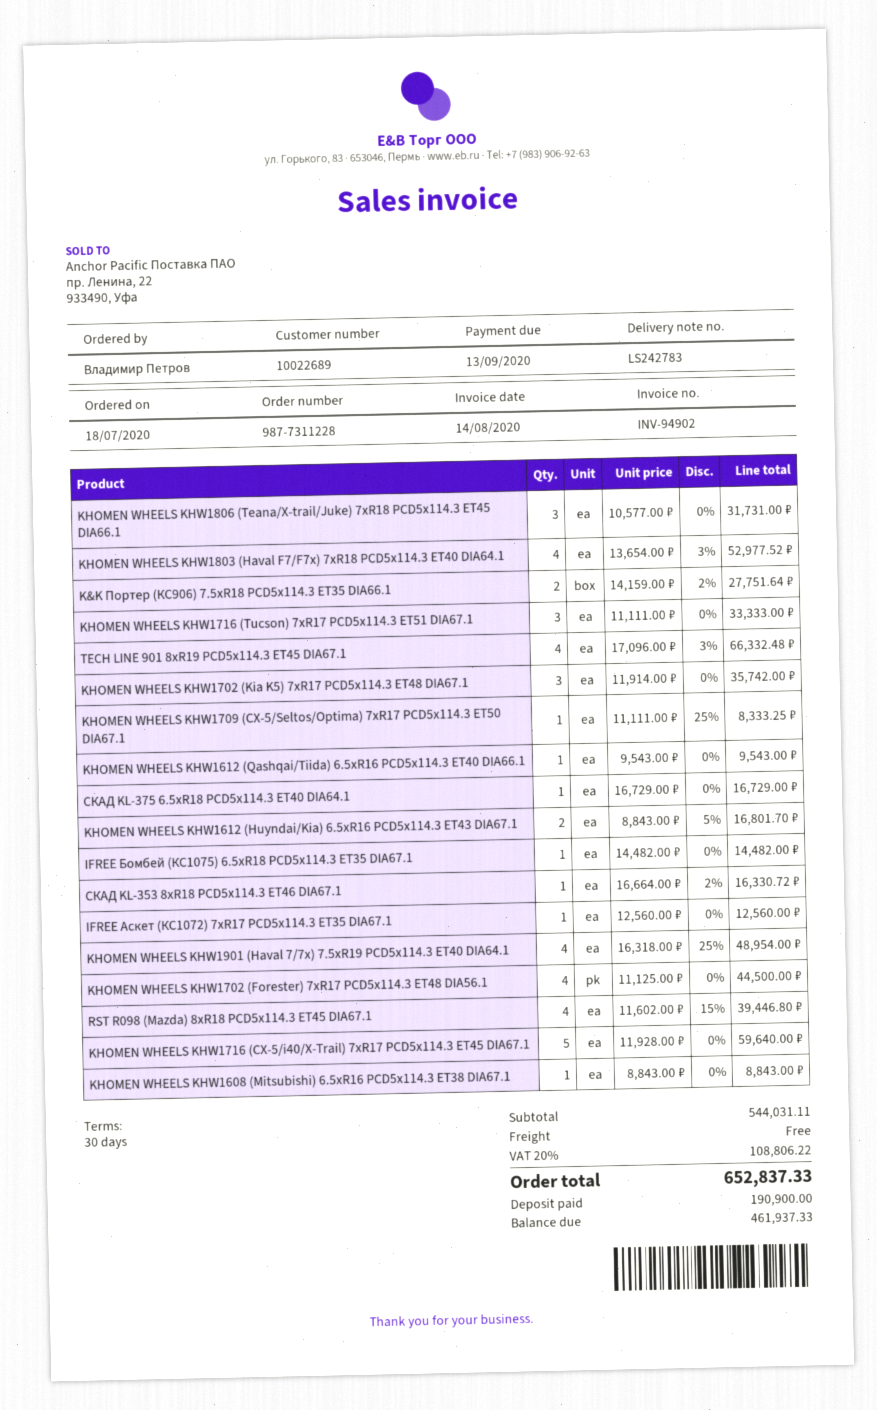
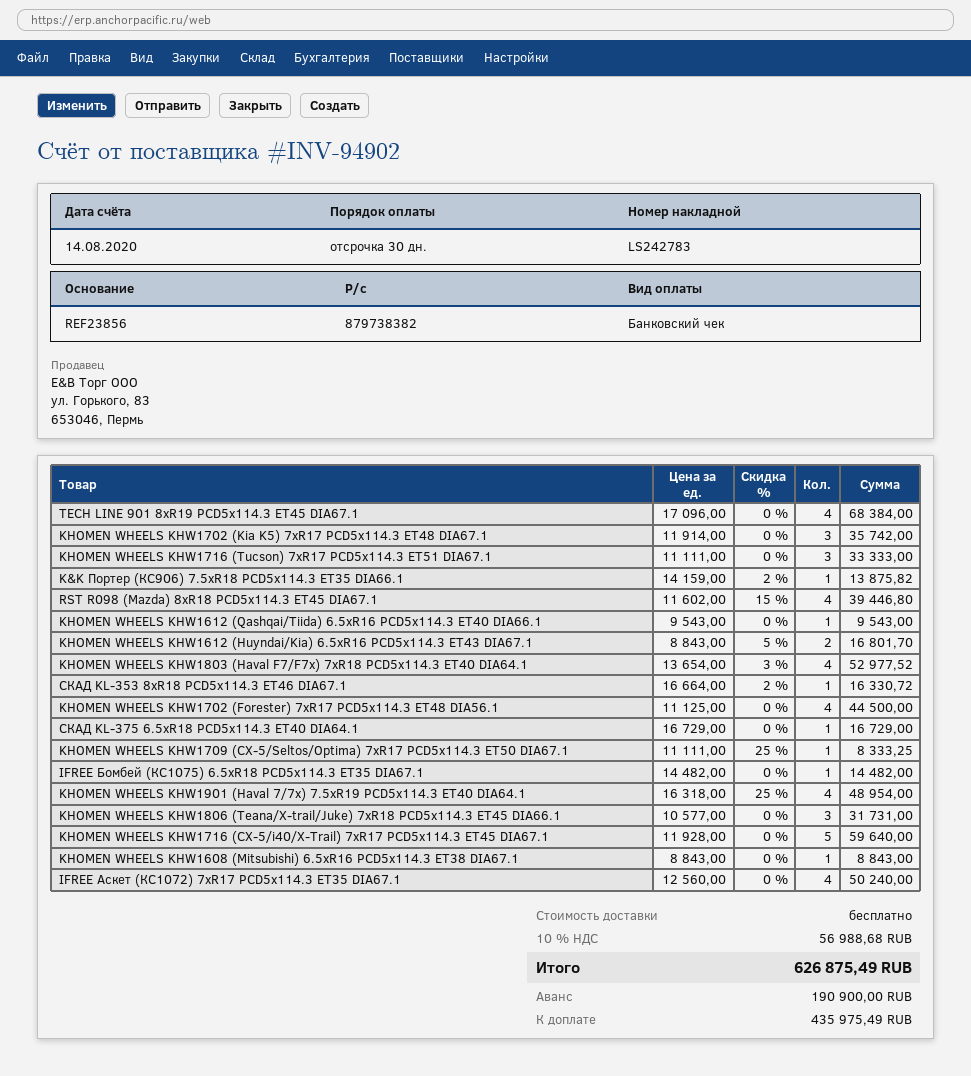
K&K Портер (КС906) 7.5xR18 PCD5x114.3 ET35 DIA66.1: 2 x 14159.00 - 2% = 27751.64 -> 1 x 14159.00 - 2% = 13875.82
TECH LINE 901 8xR19 PCD5x114.3 ET45 DIA67.1: 4 x 17096.00 - 3% = 66332.48 -> 4 x 17096.00 = 68384.00
IFREE Аскет (КС1072) 7xR17 PCD5x114.3 ET35 DIA67.1: 1 x 12560.00 = 12560.00 -> 4 x 12560.00 = 50240.00
tax: 20% = 108806.22 -> 10% = 56988.68
total: 652837.33 -> 626875.49
balance: 461937.33 -> 435975.49

